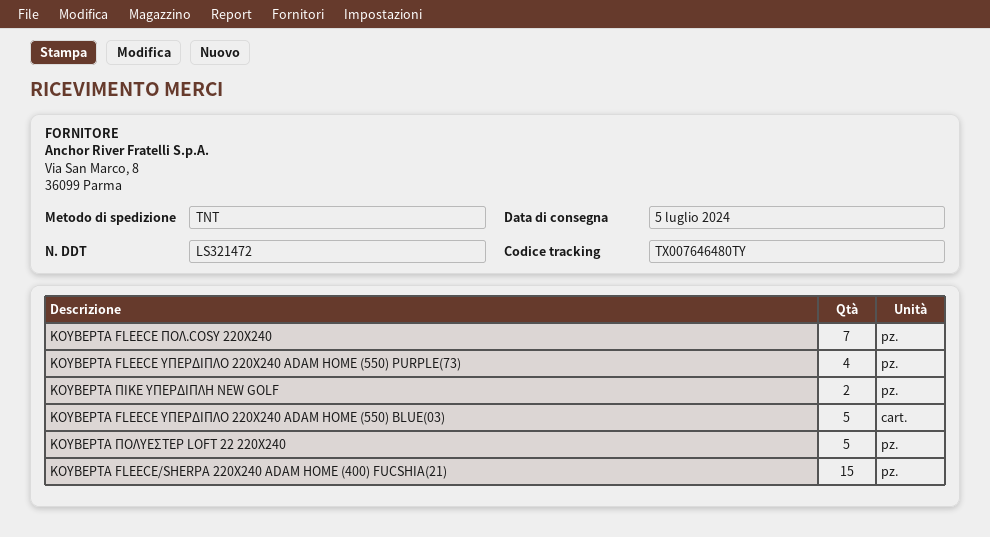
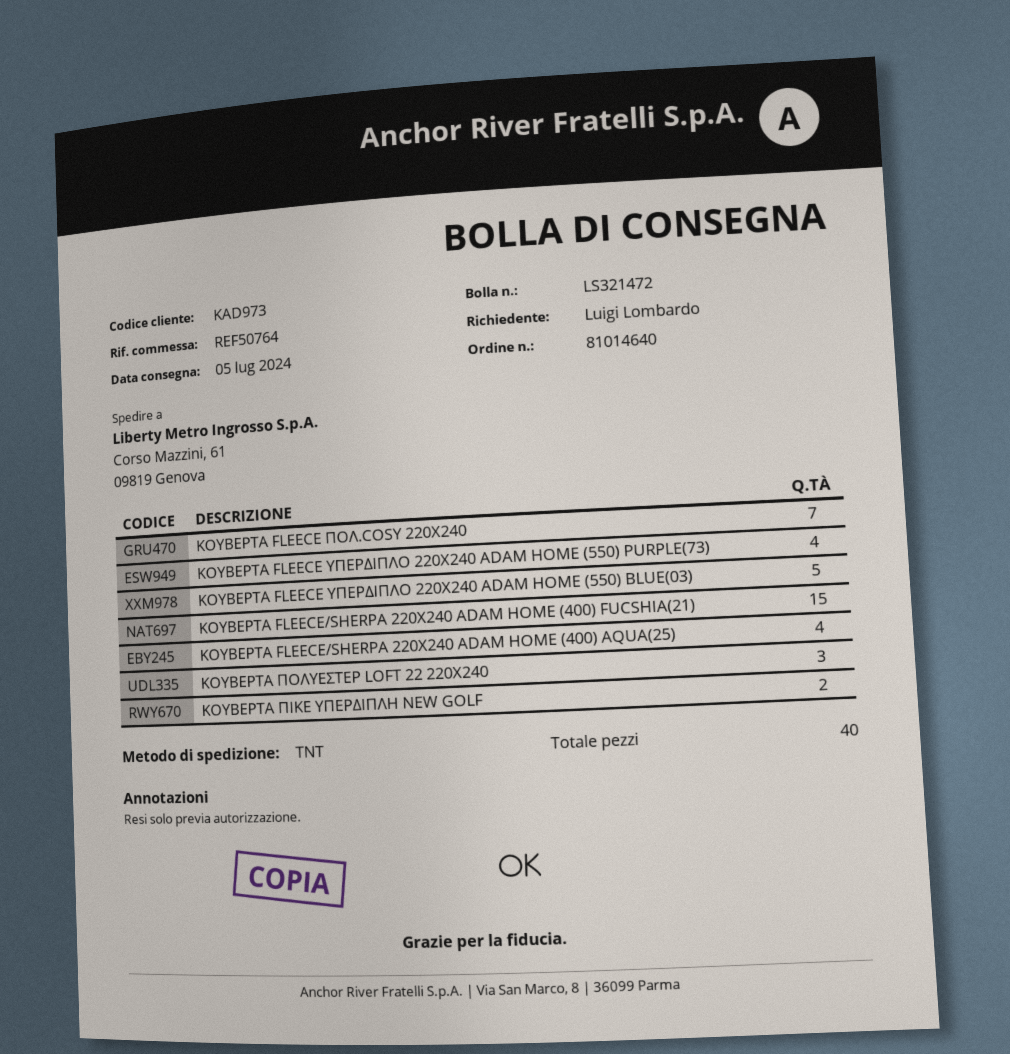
ΚΟΥΒΕΡΤΑ ΠΟΛΥΕΣΤΕΡ LOFT 22 220X240: 5 -> 3
ΚΟΥΒΕΡΤΑ FLEECE/SHERPA 220X240 ADAM HOME (400) AQUA(25): none -> 4

